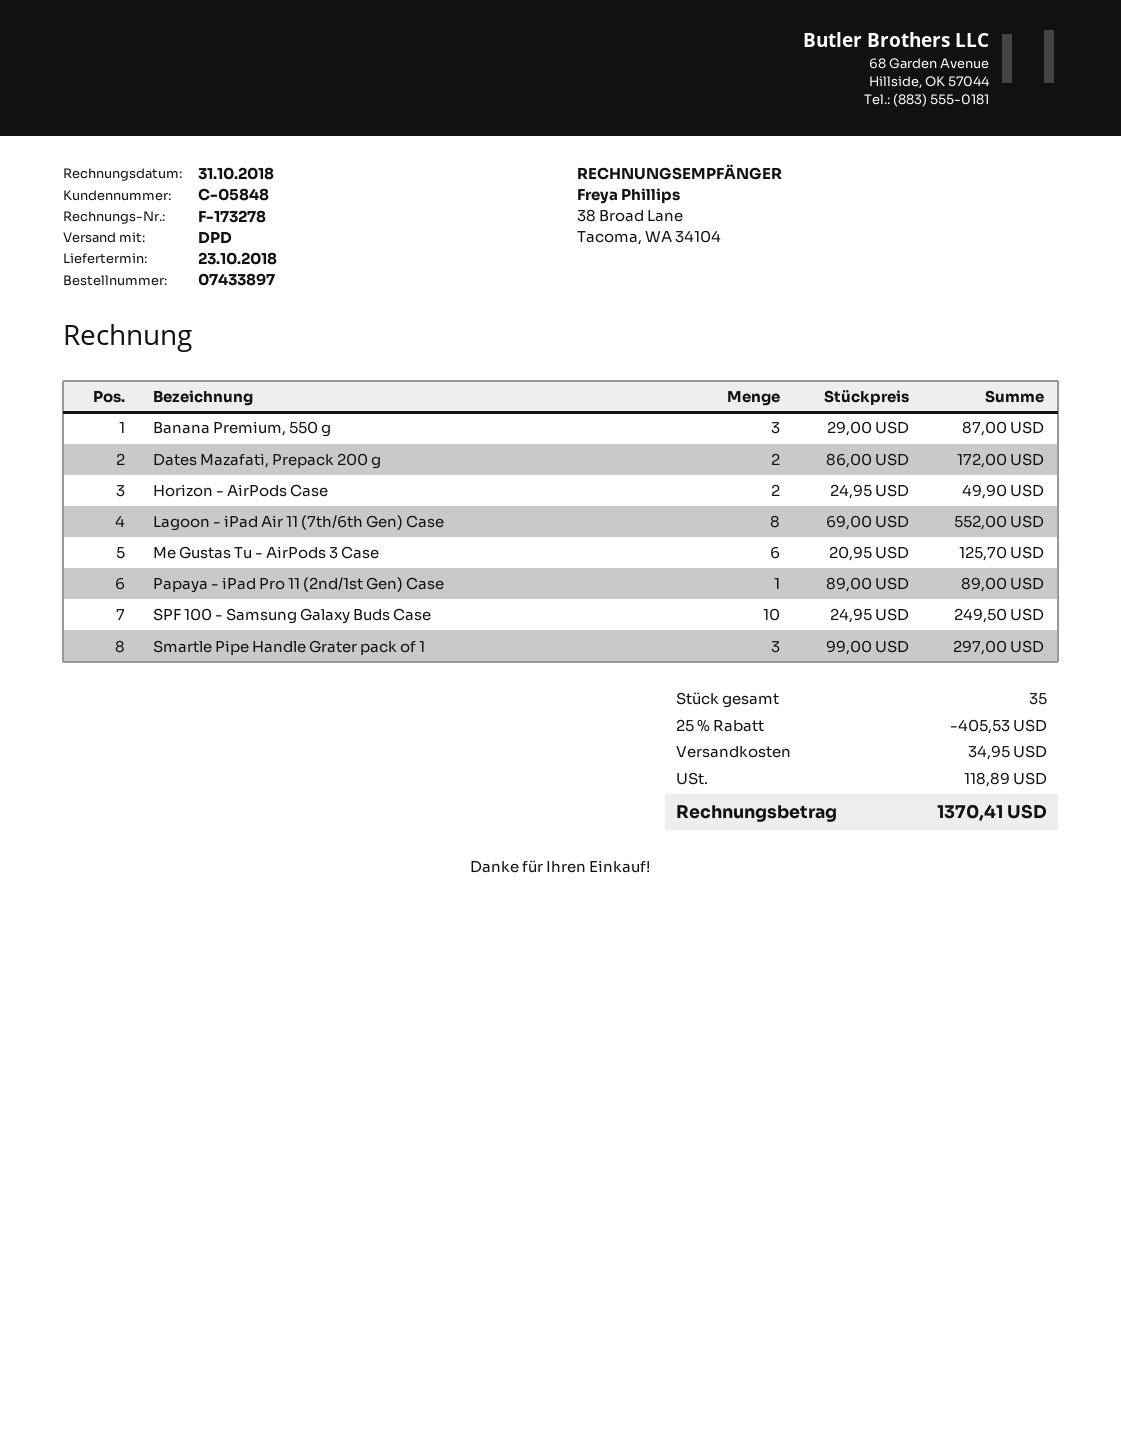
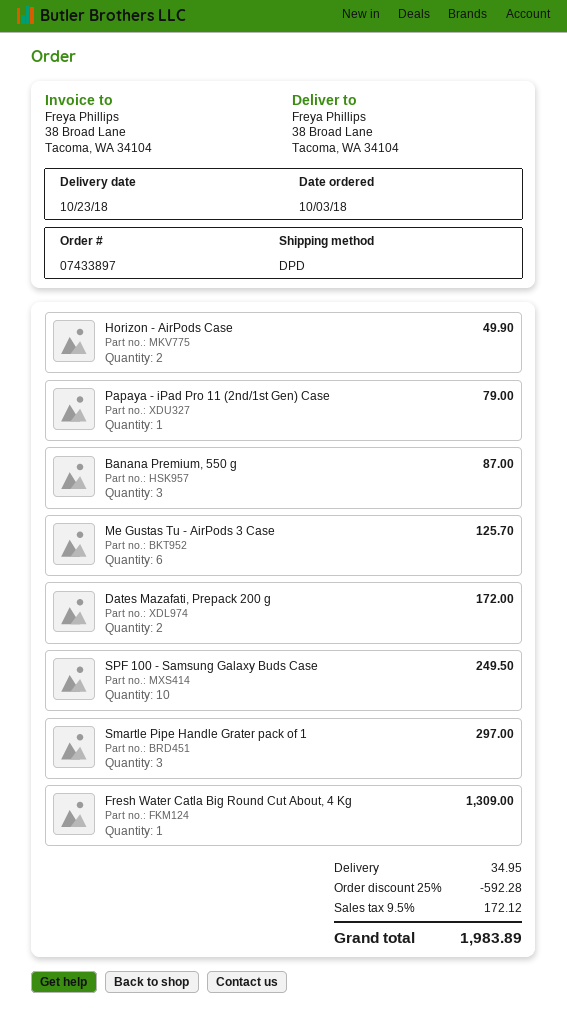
Lagoon - iPad Air 11 (7th/6th Gen) Case: 8 for 552.00 -> none
Papaya - iPad Pro 11 (2nd/1st Gen) Case: 1 for 89.00 -> 1 for 79.00
Fresh Water Catla Big Round Cut About, 4 Kg: none -> 1 for 1309.00
discount: 25% = 405.53 -> 25% = 592.28
tax: 118.89 -> 172.12
total: 1370.41 -> 1983.89

